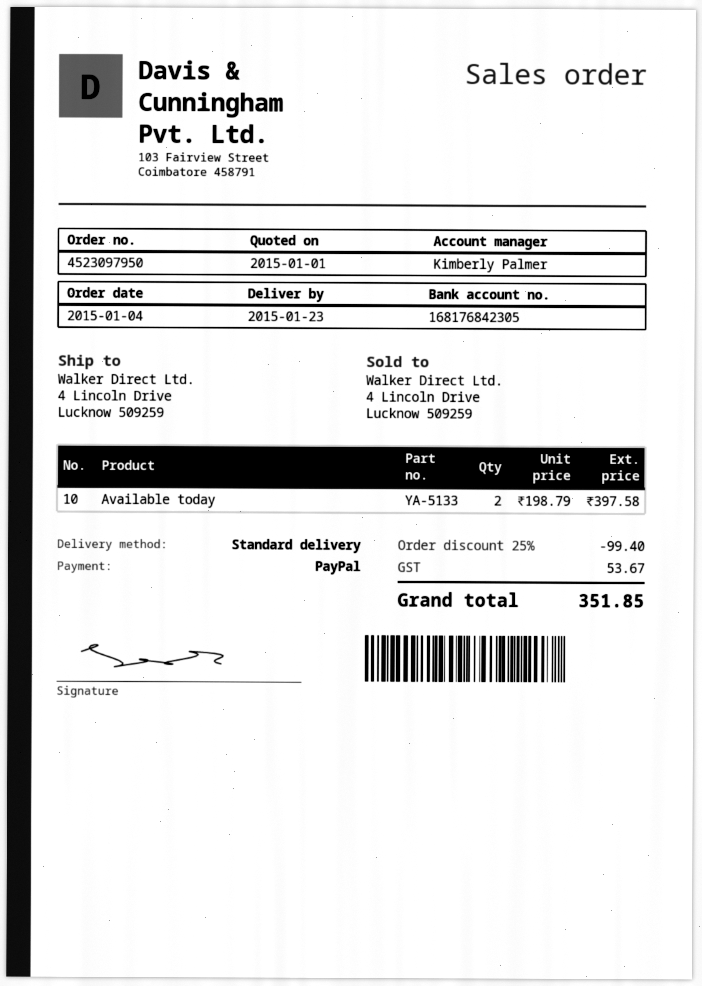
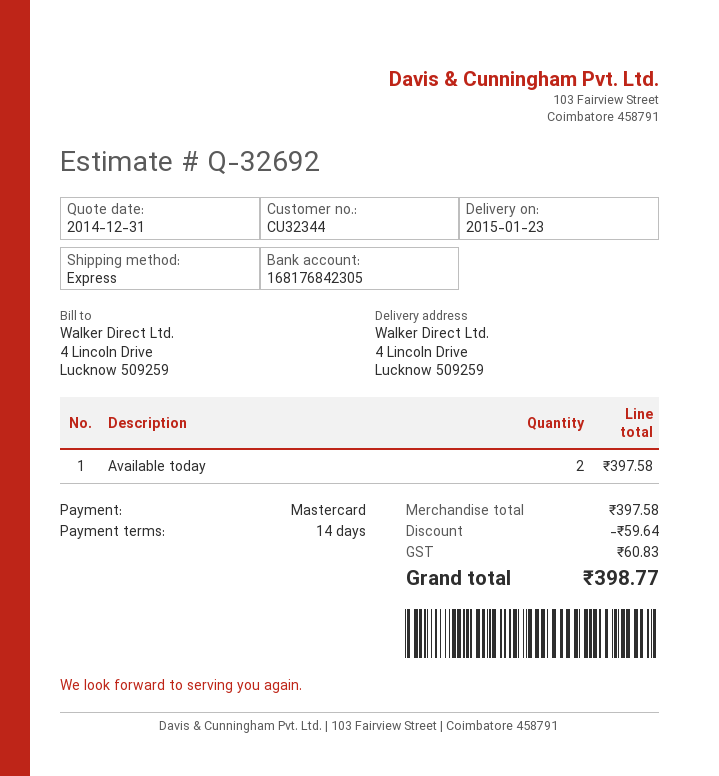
quote date: 2015-01-01 -> 2014-12-31
payment method: PayPal -> Mastercard
shipping method: standard -> express
discount: 99.40 -> 59.64
tax: 53.67 -> 60.83
total: 351.85 -> 398.77

